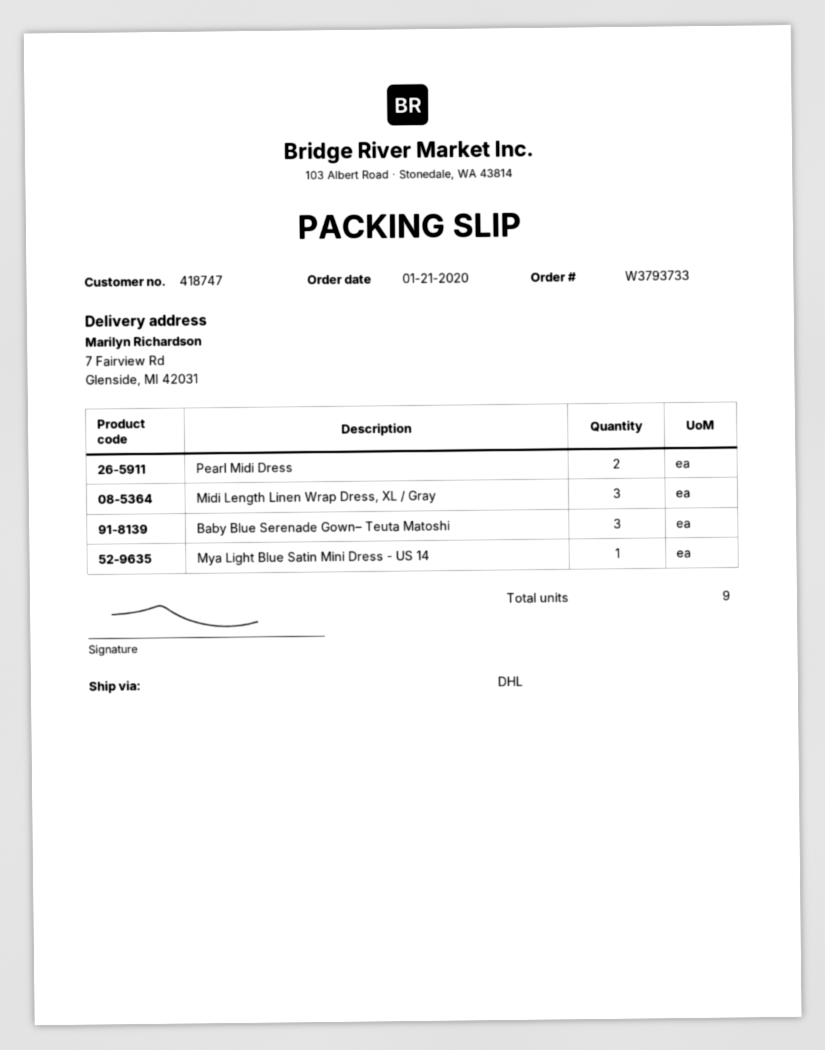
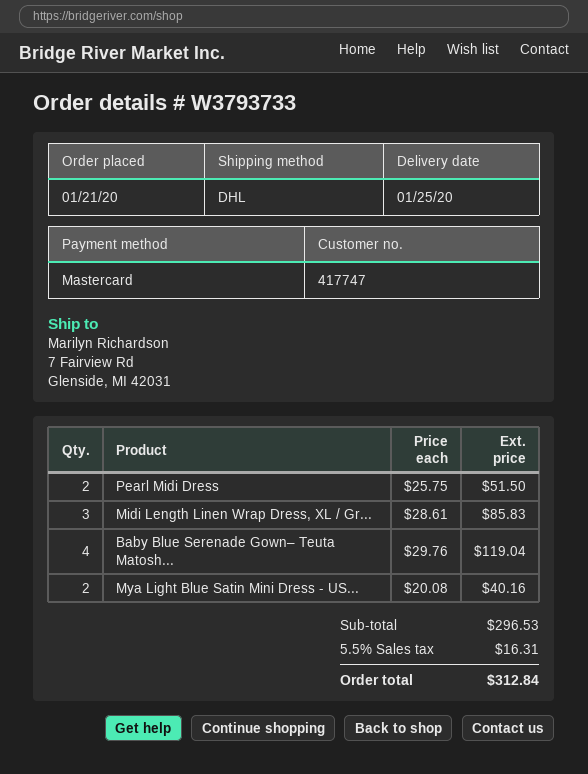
customer number: 418747 -> 417747
Baby Blue Serenade Gown– Teuta Matoshi: 3 -> 4
Mya Light Blue Satin Mini Dress - US 14: 1 -> 2

